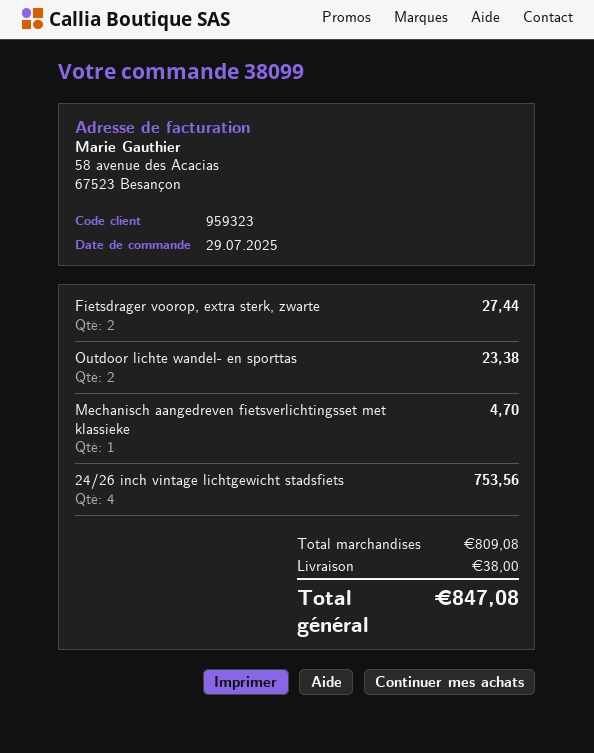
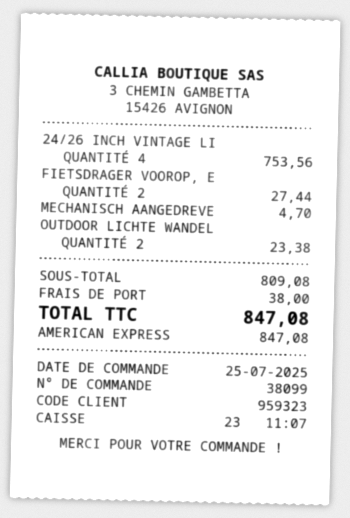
order date: 2025-07-29 -> 2025-07-25

